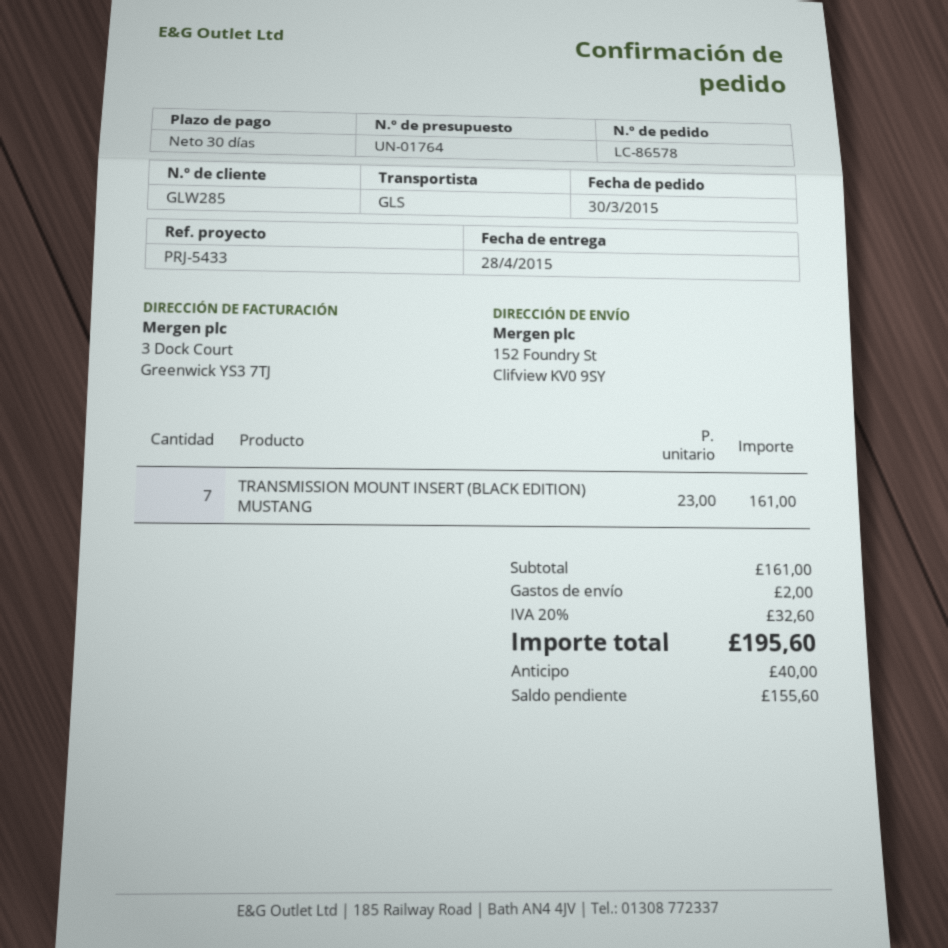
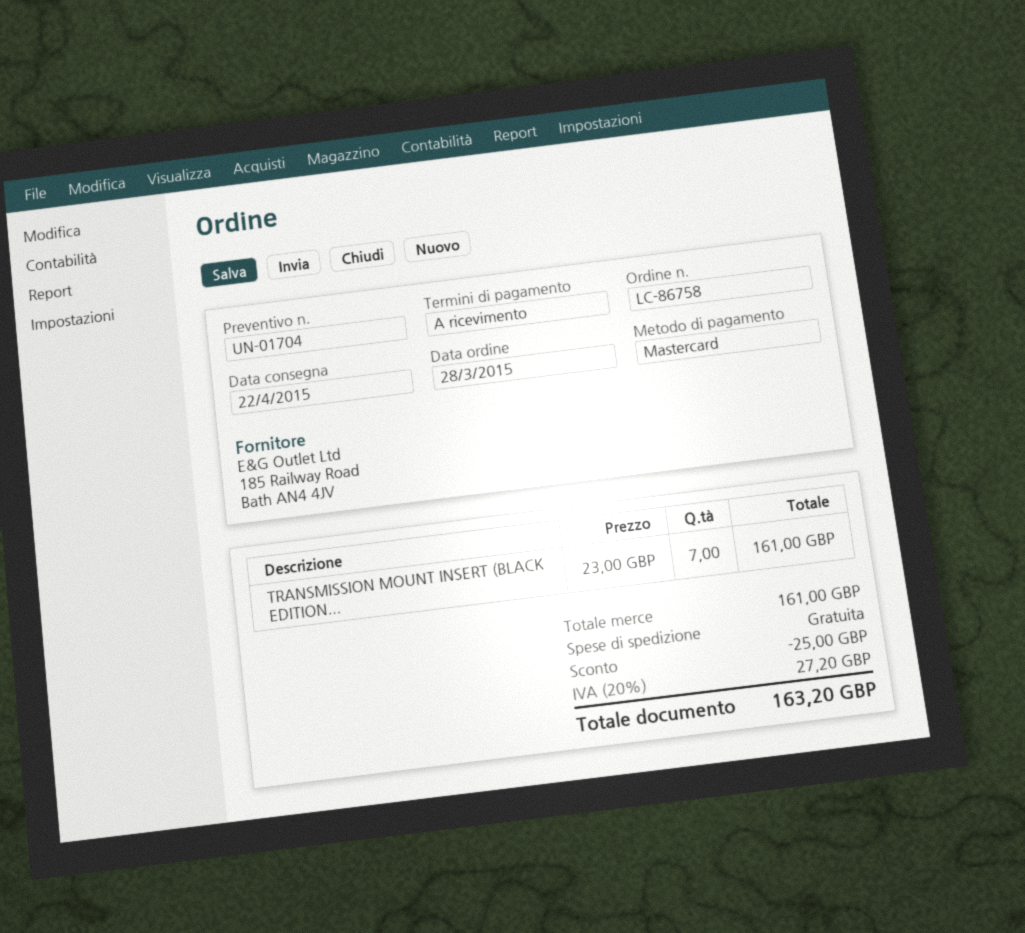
quote number: UN-01764 -> UN-01704
order number: LC-86578 -> LC-86758
order date: 2015-03-30 -> 2015-03-28
delivery date: 2015-04-28 -> 2015-04-22
payment terms: 30 days -> on receipt
discount: none -> 25.00
shipping: 2.00 -> 0.00
tax: 20% = 32.60 -> 20% = 27.20
total: 195.60 -> 163.20

